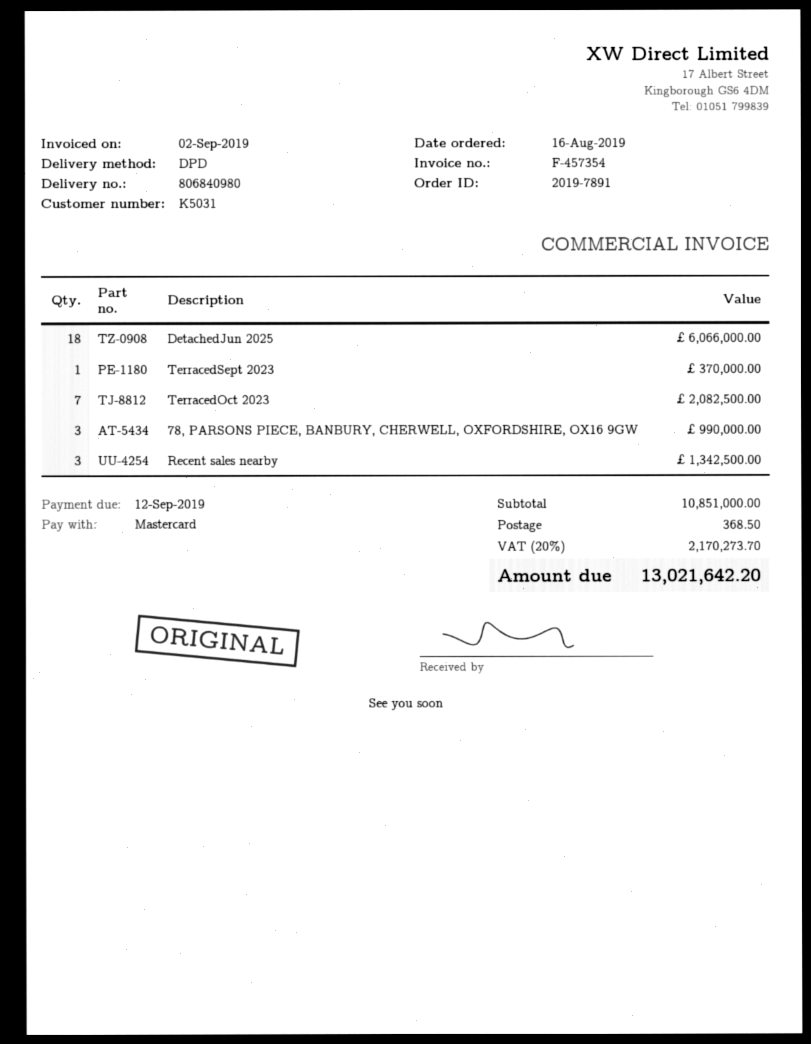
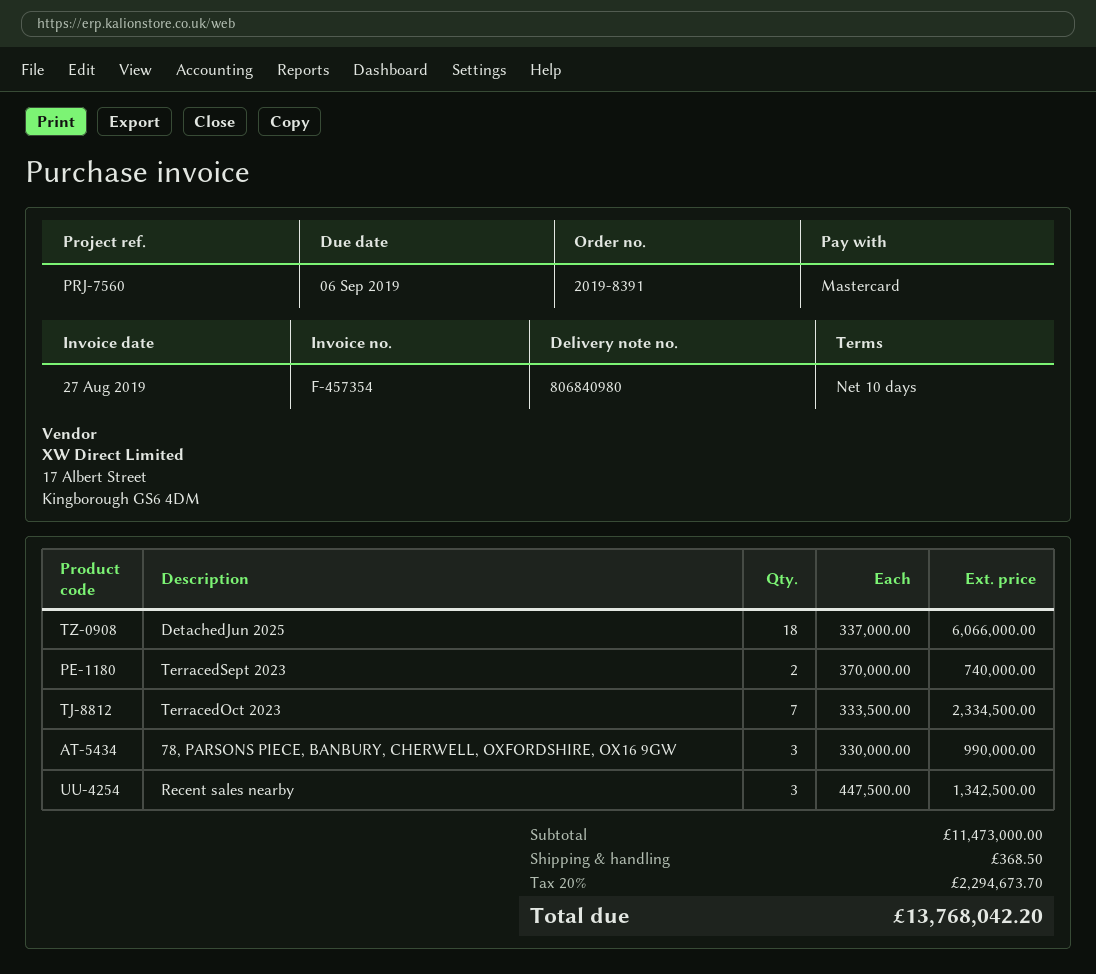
order number: 2019-7891 -> 2019-8391
invoice date: 2019-09-02 -> 2019-08-27
due date: 2019-09-12 -> 2019-09-06
TerracedSept 2023: 1 for 370000.00 -> 2 for 740000.00
TerracedOct 2023: 7 for 2082500.00 -> 7 for 2334500.00
subtotal: 10851000.00 -> 11473000.00
tax: 20% = 2170273.70 -> 20% = 2294673.70
total: 13021642.20 -> 13768042.20

